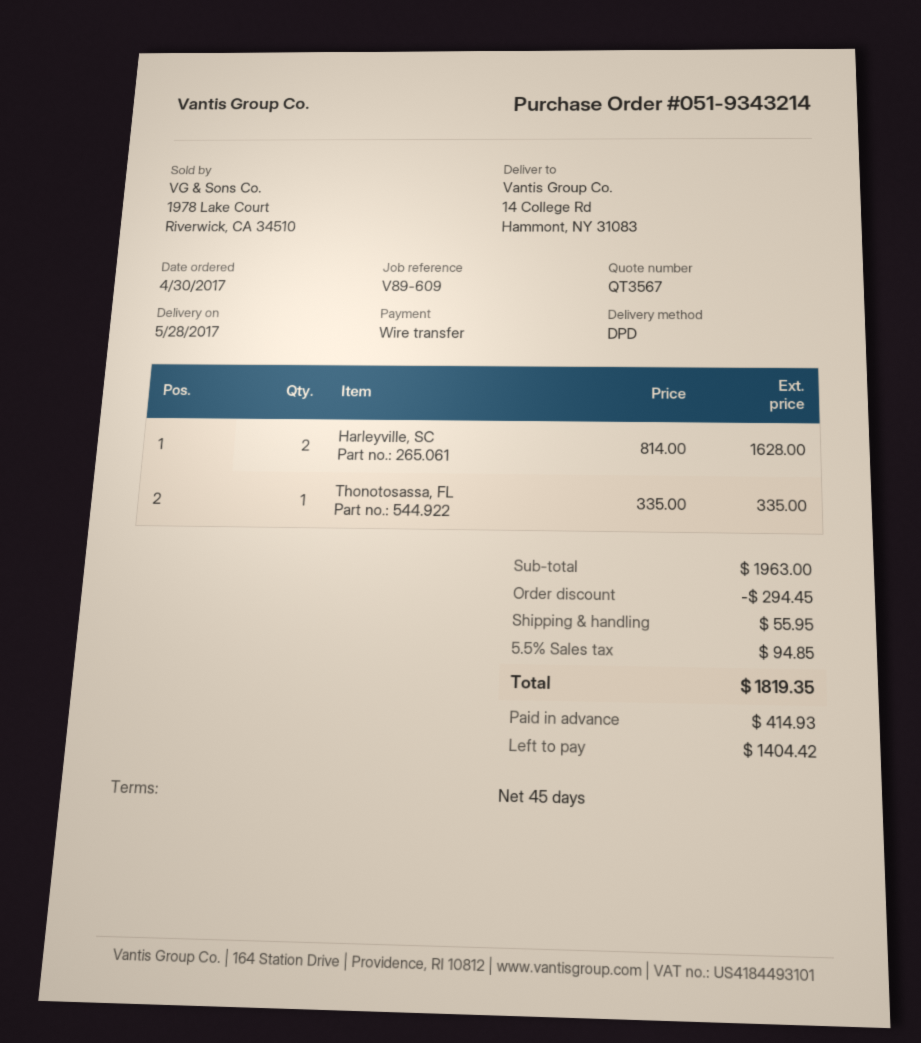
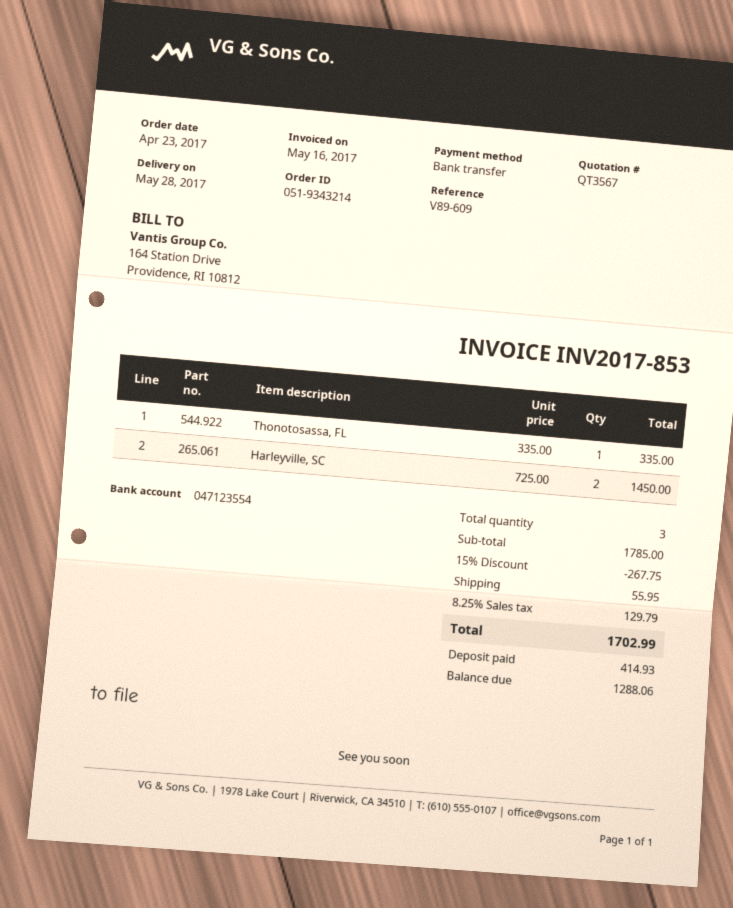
order date: 2017-04-30 -> 2017-04-23
Harleyville, SC: 2 x 814.00 = 1628.00 -> 2 x 725.00 = 1450.00
subtotal: 1963.00 -> 1785.00
discount: 294.45 -> 267.75
tax: 5.5% = 94.85 -> 8.25% = 129.79
total: 1819.35 -> 1702.99
balance: 1404.42 -> 1288.06

